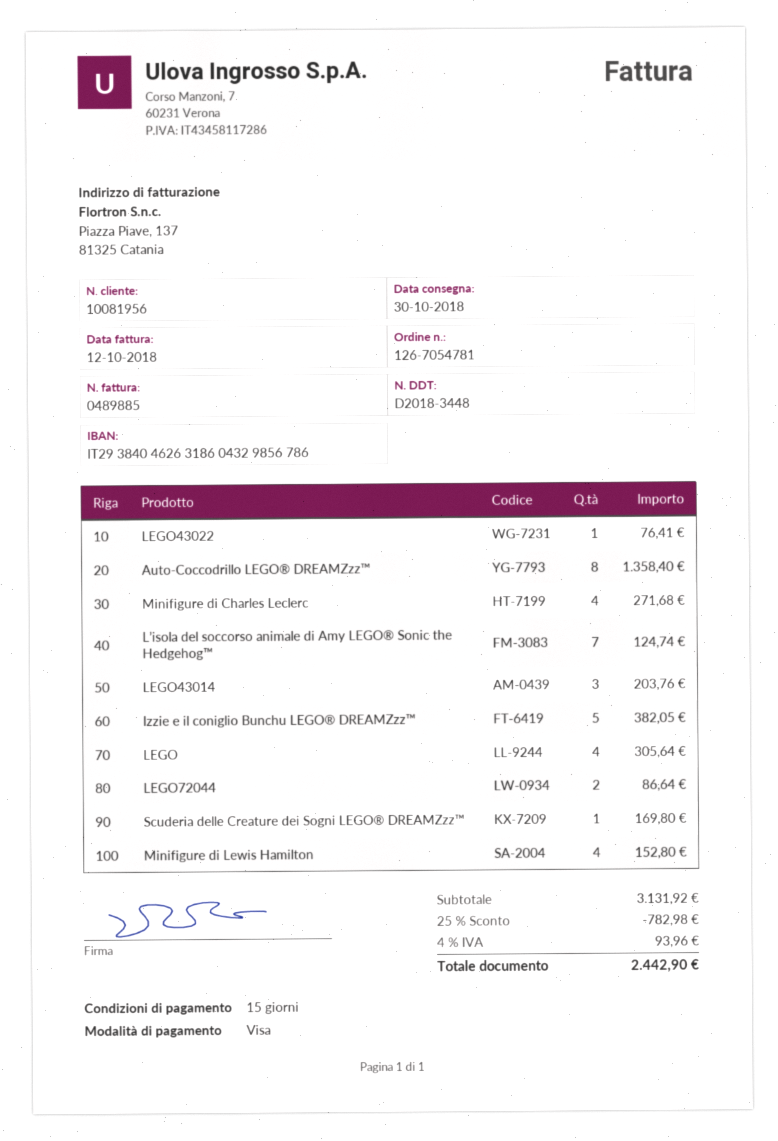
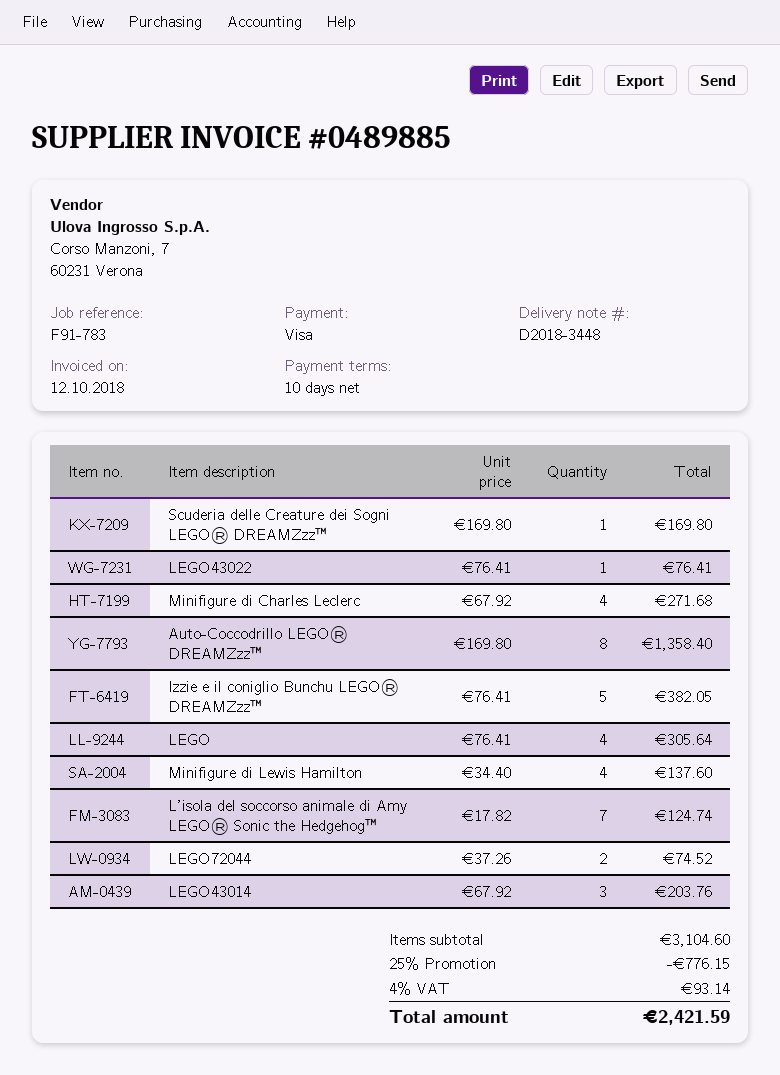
payment terms: 15 days -> 10 days
LEGO72044: 2 for 86.64 -> 2 for 74.52
Minifigure di Lewis Hamilton: 4 for 152.80 -> 4 for 137.60
subtotal: 3131.92 -> 3104.60
discount: 25% = 782.98 -> 25% = 776.15
tax: 4% = 93.96 -> 4% = 93.14
total: 2442.90 -> 2421.59

